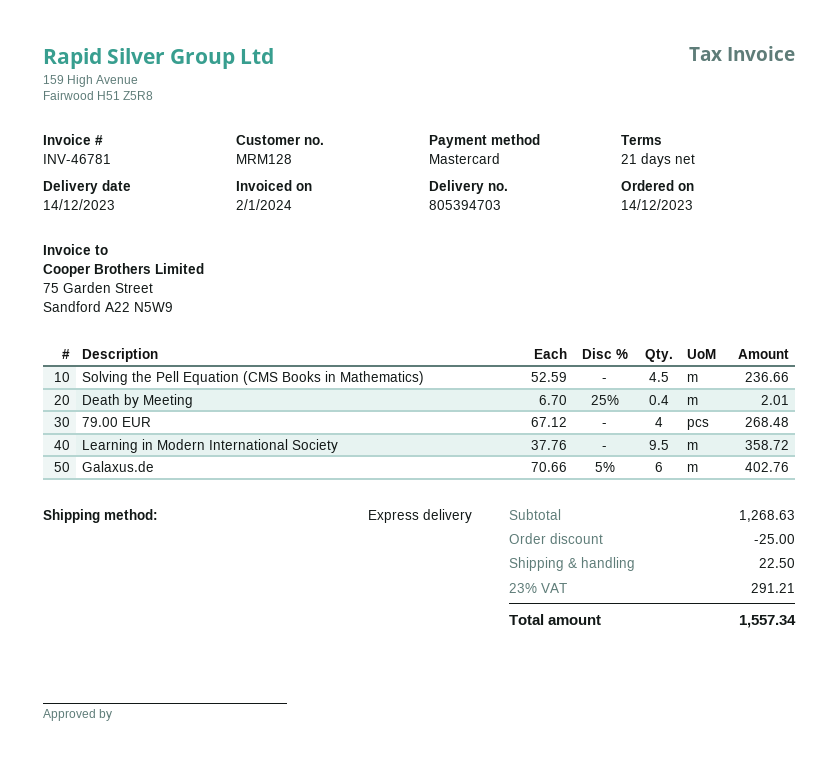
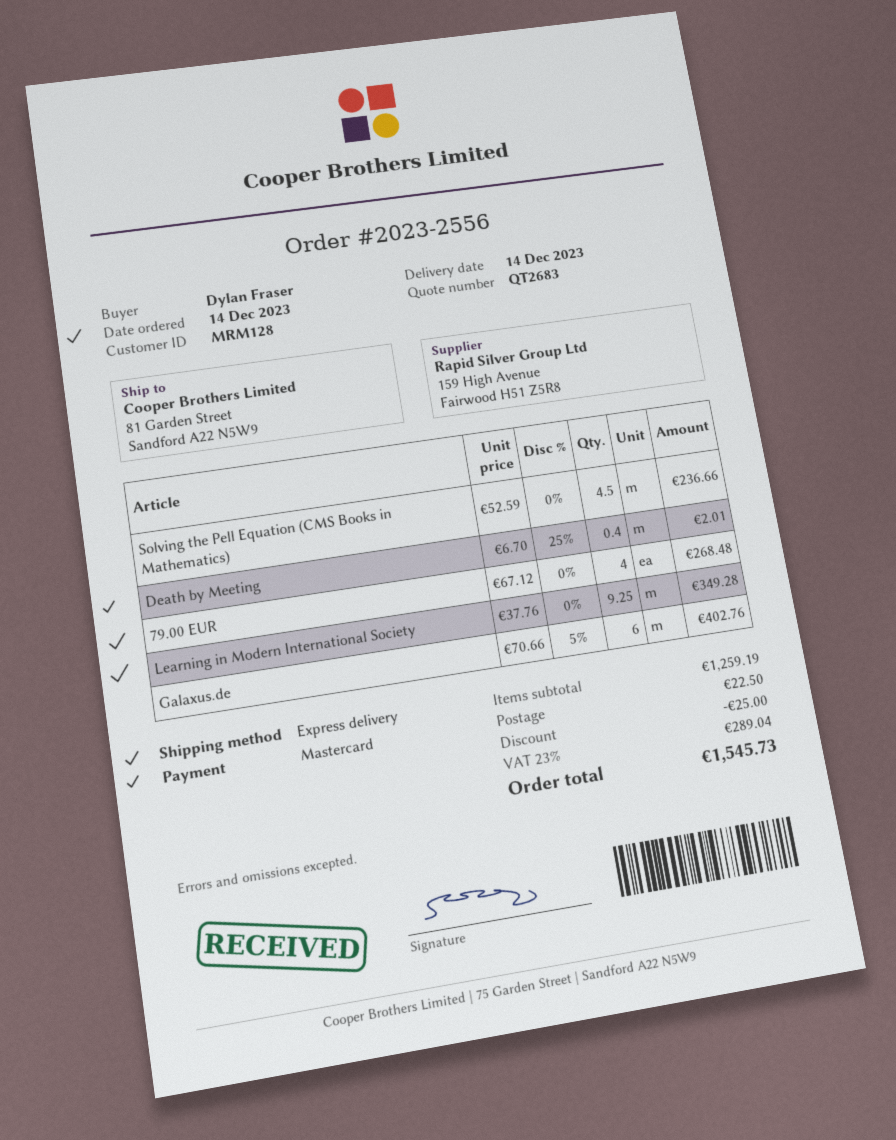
Learning in Modern International Society: 9.5 x 37.76 = 358.72 -> 9.25 x 37.76 = 349.28
subtotal: 1268.63 -> 1259.19
tax: 23% = 291.21 -> 23% = 289.04
total: 1557.34 -> 1545.73

